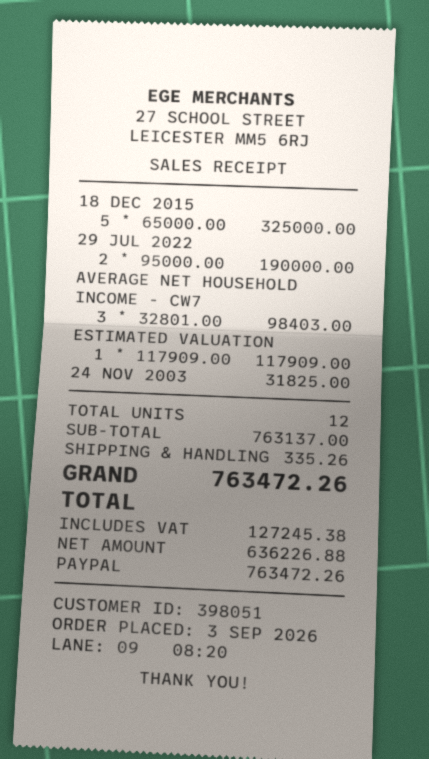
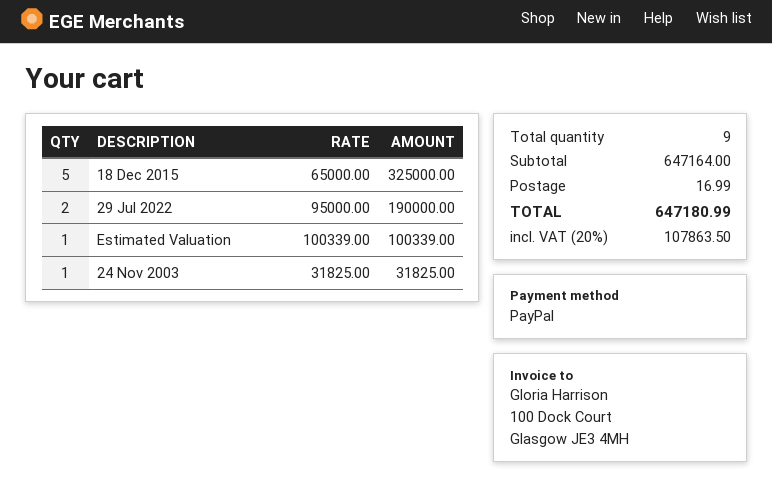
AVERAGE NET HOUSEHOLD INCOME - CW7: 3 x 32801.00 = 98403.00 -> none
ESTIMATED VALUATION: 1 x 117909.00 = 117909.00 -> 1 x 100339.00 = 100339.00
total quantity: 12 -> 9
subtotal: 763137.00 -> 647164.00
shipping: 335.26 -> 16.99
tax: 127245.38 -> 107863.50
total: 763472.26 -> 647180.99

